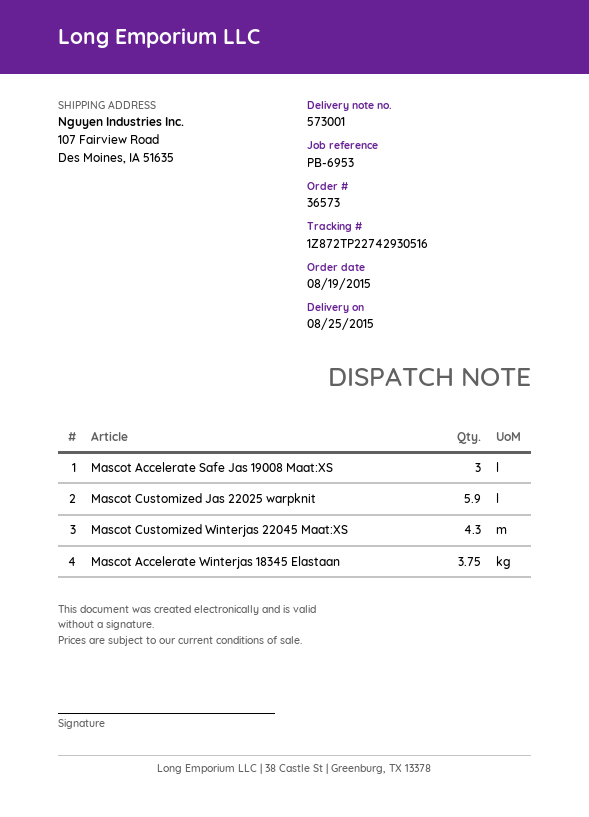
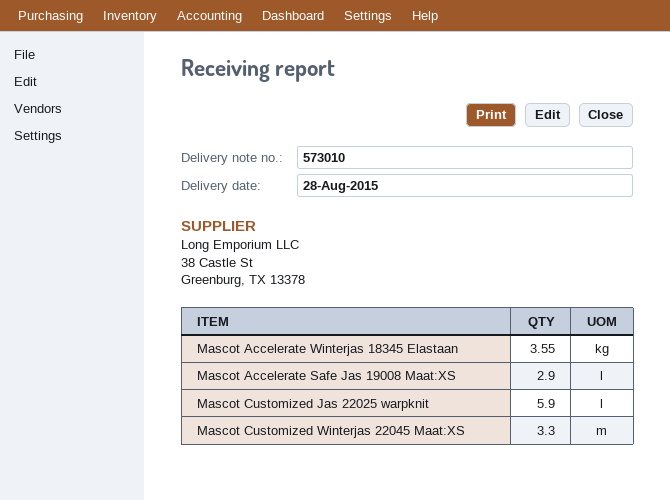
delivery note number: 573001 -> 573010
delivery date: 2015-08-25 -> 2015-08-28
Mascot Accelerate Safe Jas 19008 Maat:XS: 3 -> 2.9
Mascot Customized Winterjas 22045 Maat:XS: 4.3 -> 3.3
Mascot Accelerate Winterjas 18345 Elastaan: 3.75 -> 3.55

